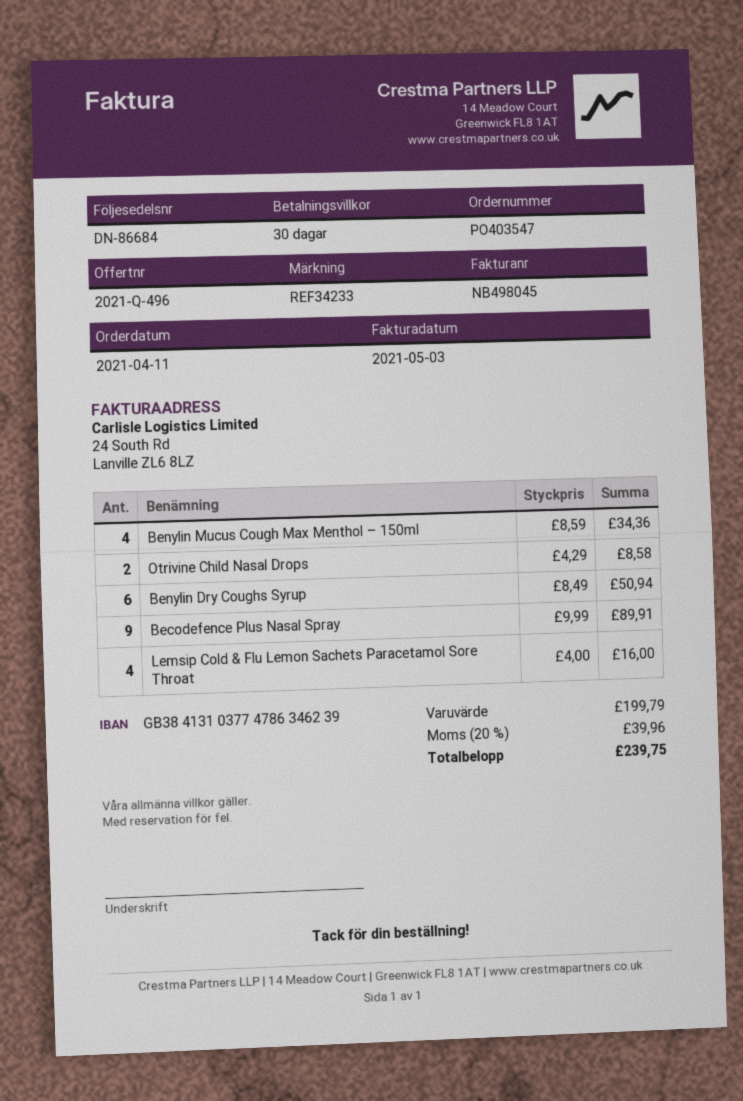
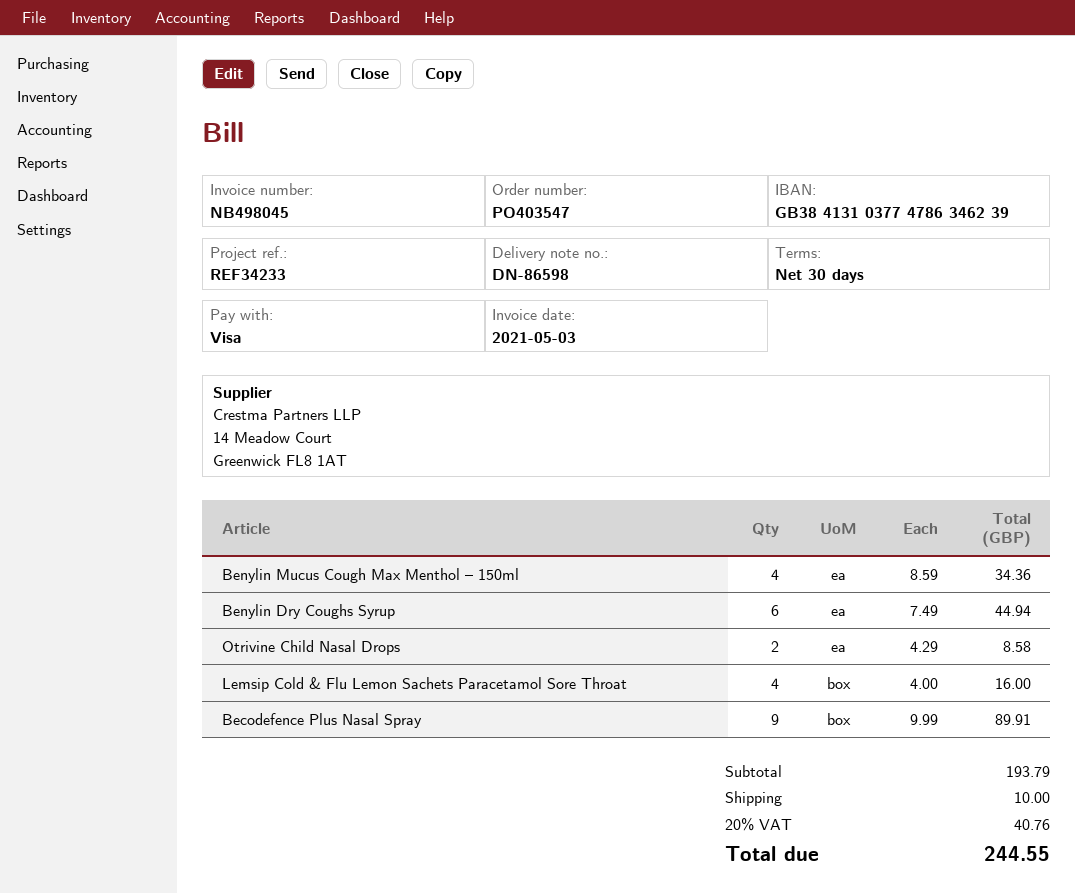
delivery note number: DN-86684 -> DN-86598
Benylin Dry Coughs Syrup: 6 x 8.49 = 50.94 -> 6 x 7.49 = 44.94
subtotal: 199.79 -> 193.79
shipping: none -> 10.00
tax: 20% = 39.96 -> 20% = 40.76
total: 239.75 -> 244.55

